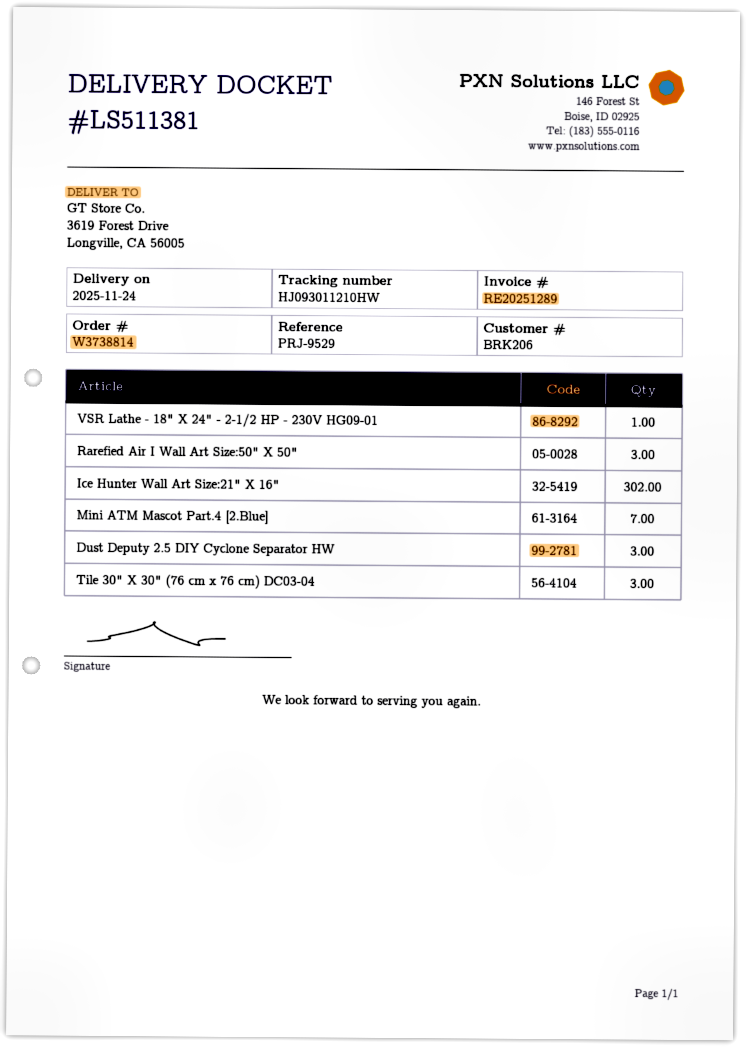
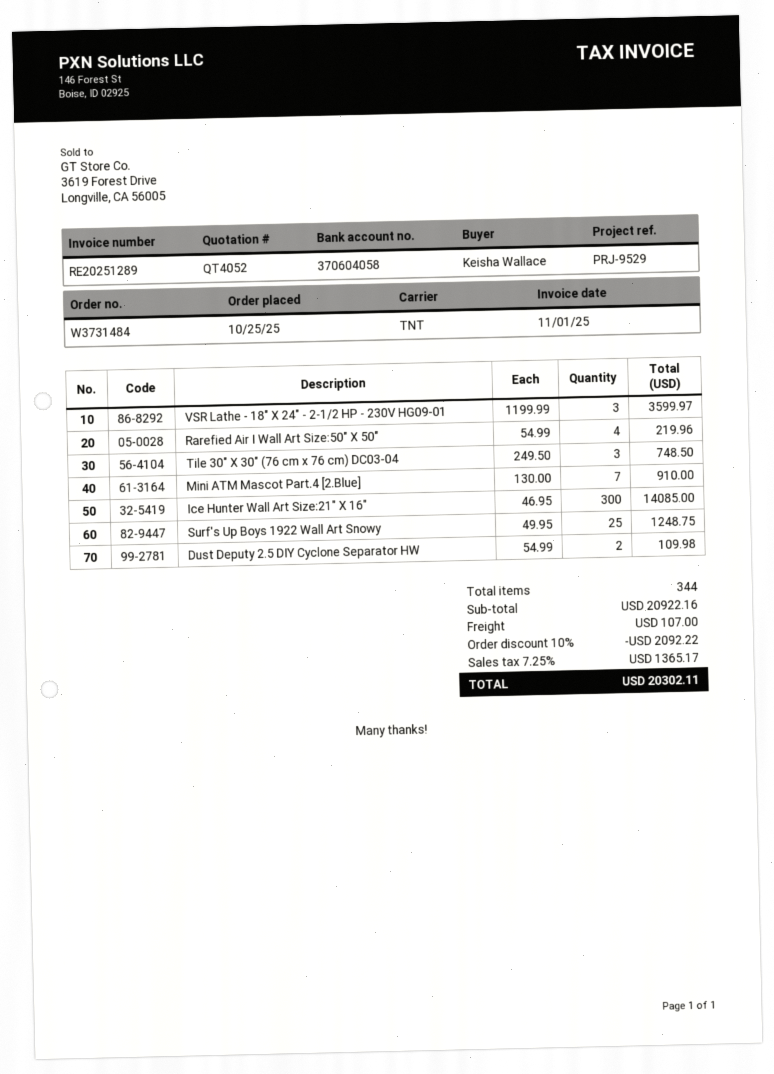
order number: W3738814 -> W3731484
VSR Lathe - 18" X 24" - 2-1/2 HP - 230V HG09-01: 1 -> 3
Rarefied Air I Wall Art Size:50" X 50": 3 -> 4
Ice Hunter Wall Art Size:21" X 16": 302 -> 300
Dust Deputy 2.5 DIY Cyclone Separator HW: 3 -> 2
Surf's Up Boys 1922 Wall Art Snowy: none -> 25

